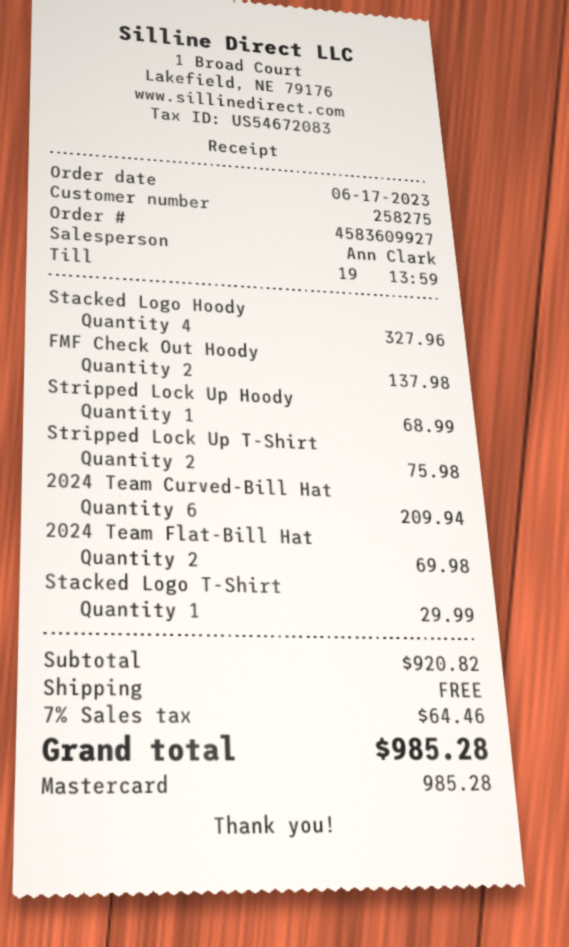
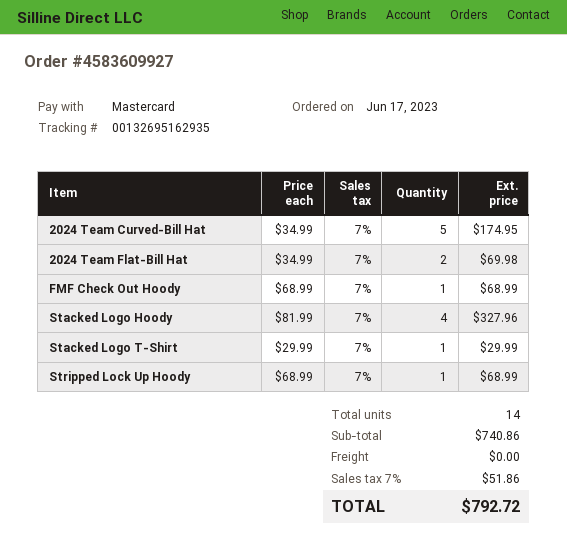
FMF Check Out Hoody: 2 for 137.98 -> 1 for 68.99
Stripped Lock Up T-Shirt: 2 for 75.98 -> none
2024 Team Curved-Bill Hat: 6 for 209.94 -> 5 for 174.95
subtotal: 920.82 -> 740.86
tax: 7% = 64.46 -> 7% = 51.86
total: 985.28 -> 792.72

